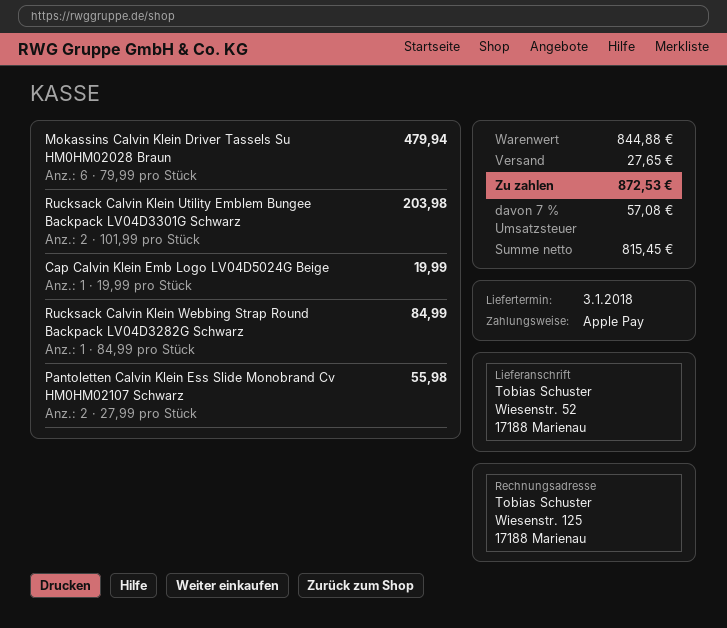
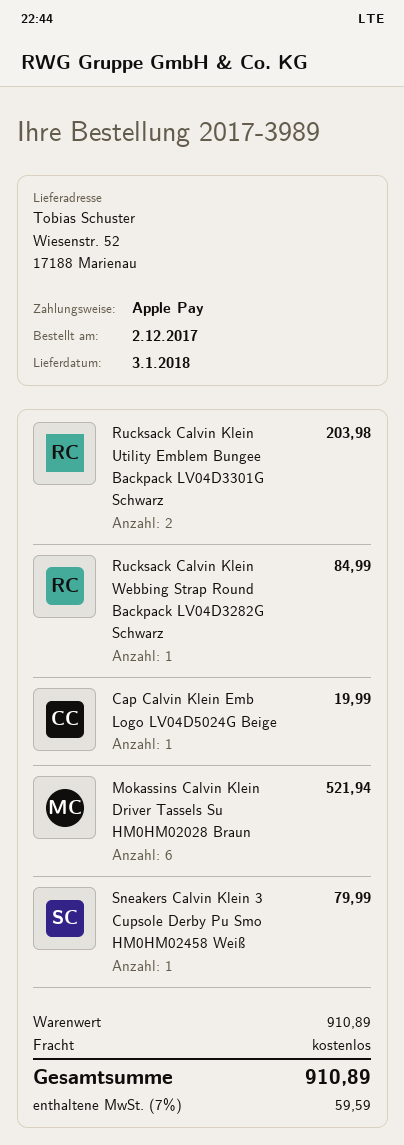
Mokassins Calvin Klein Driver Tassels Su HM0HM02028 Braun: 6 for 479.94 -> 6 for 521.94
Pantoletten Calvin Klein Ess Slide Monobrand Cv HM0HM02107 Schwarz: 2 for 55.98 -> none
Sneakers Calvin Klein 3 Cupsole Derby Pu Smo HM0HM02458 Weiß: none -> 1 for 79.99
subtotal: 844.88 -> 910.89
shipping: 27.65 -> 0.00
tax: 7% = 57.08 -> 7% = 59.59
total: 872.53 -> 910.89

